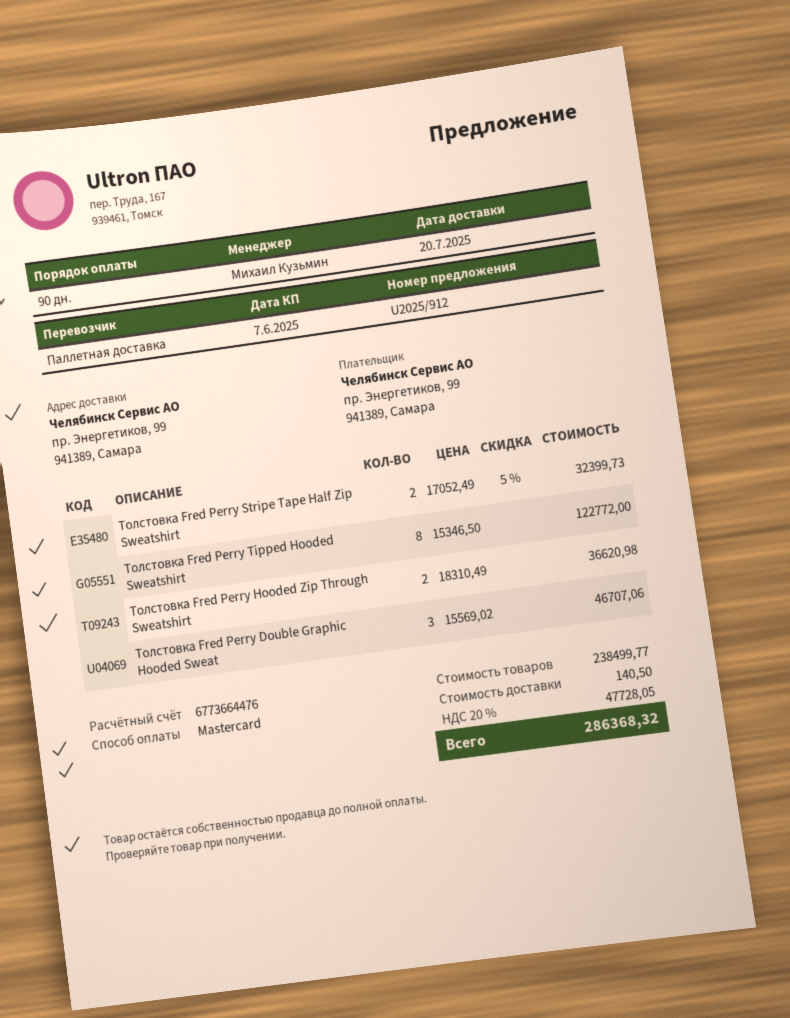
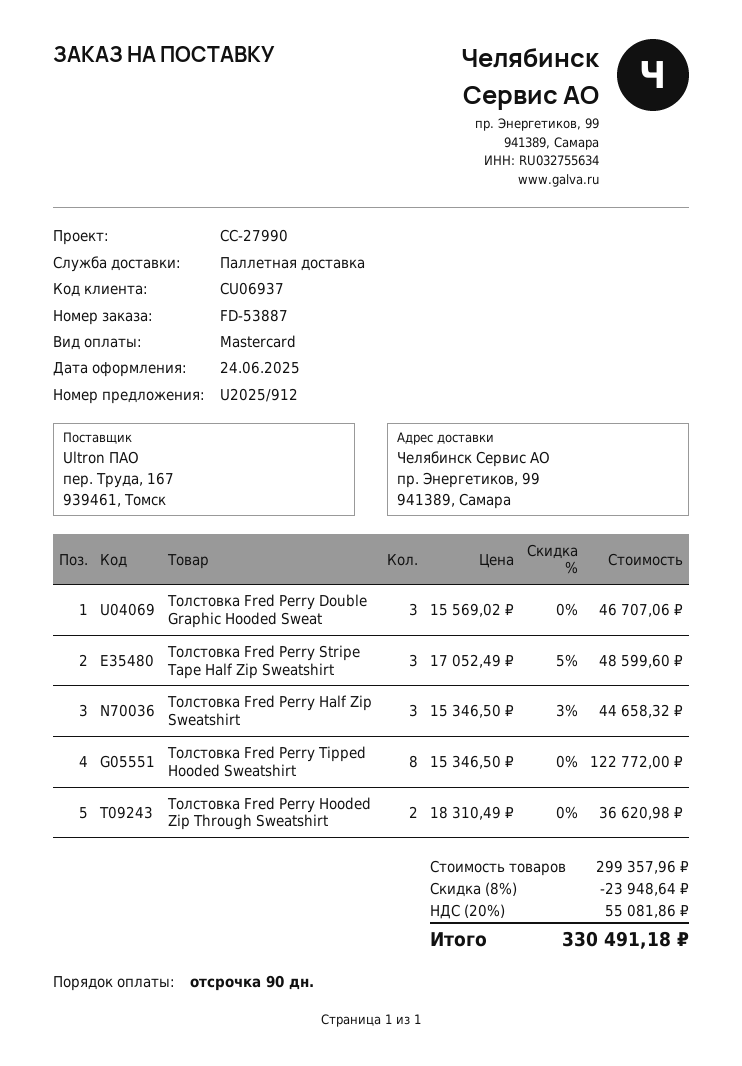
Толстовка Fred Perry Stripe Tape Half Zip Sweatshirt: 2 x 17052.49 - 5% = 32399.73 -> 3 x 17052.49 - 5% = 48599.60
Толстовка Fred Perry Half Zip Sweatshirt: none -> 3 x 15346.50 - 3% = 44658.32
subtotal: 238499.77 -> 299357.96
discount: none -> 8% = 23948.64
shipping: 140.50 -> none
tax: 20% = 47728.05 -> 20% = 55081.86
total: 286368.32 -> 330491.18

